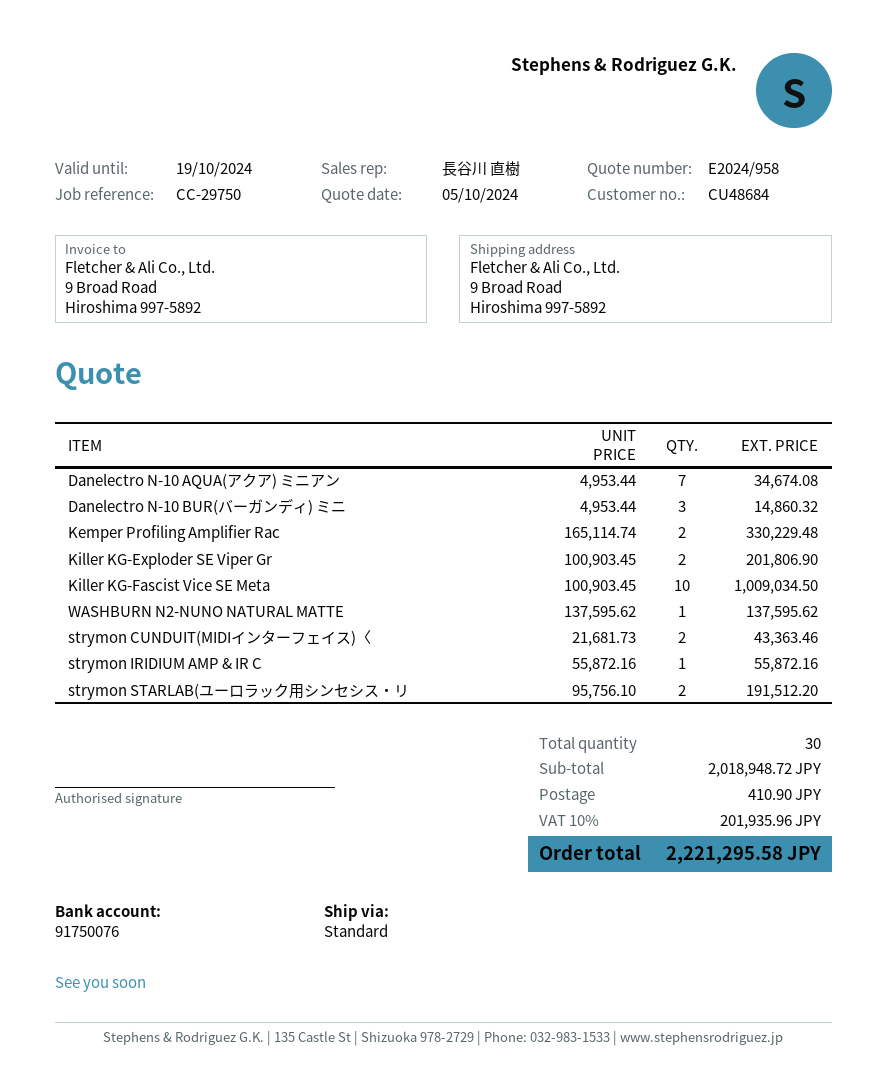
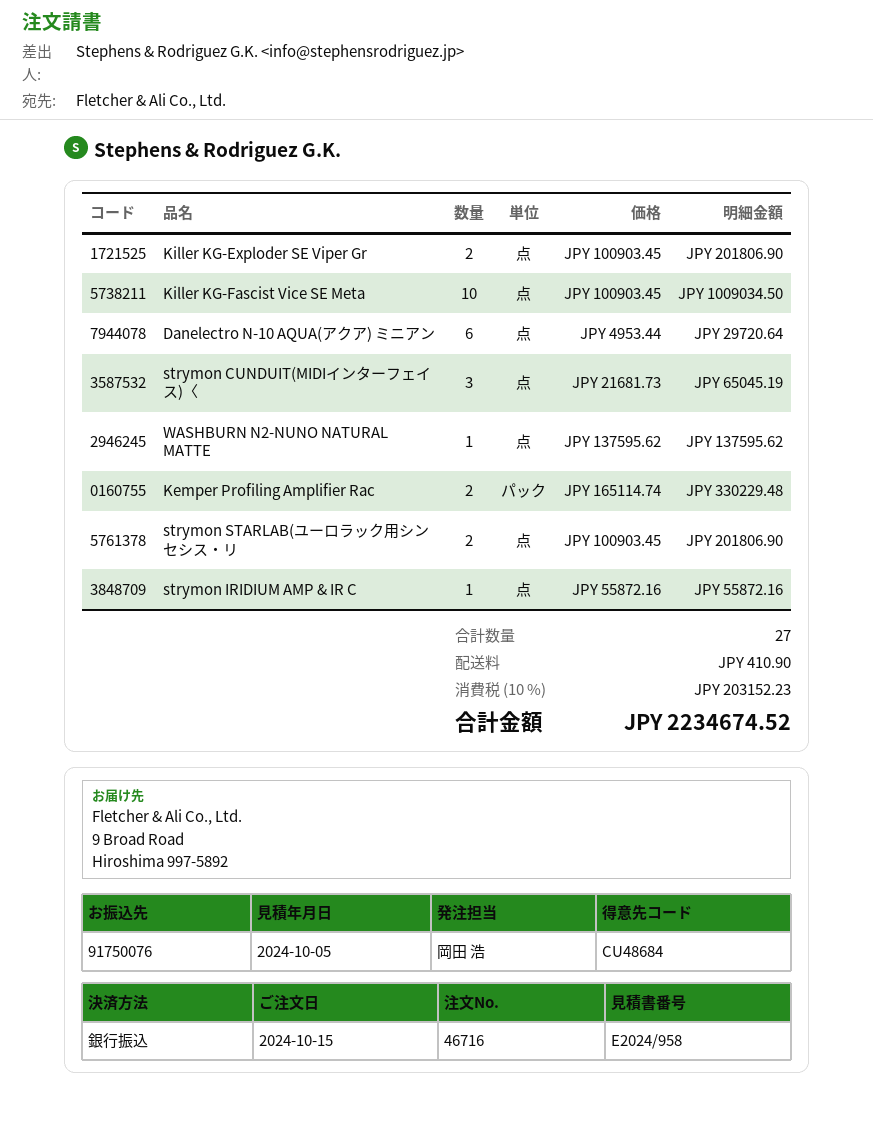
Danelectro N-10 AQUA(アクア) ミニアン: 7 x 4953.44 = 34674.08 -> 6 x 4953.44 = 29720.64
Danelectro N-10 BUR(バーガンディ) ミニ: 3 x 4953.44 = 14860.32 -> none
strymon CUNDUIT(MIDIインターフェイス)〈: 2 x 21681.73 = 43363.46 -> 3 x 21681.73 = 65045.19
strymon STARLAB(ユーロラック用シンセシス・リ: 2 x 95756.10 = 191512.20 -> 2 x 100903.45 = 201806.90
total quantity: 30 -> 27
tax: 10% = 201935.96 -> 10% = 203152.23
total: 2221295.58 -> 2234674.52

